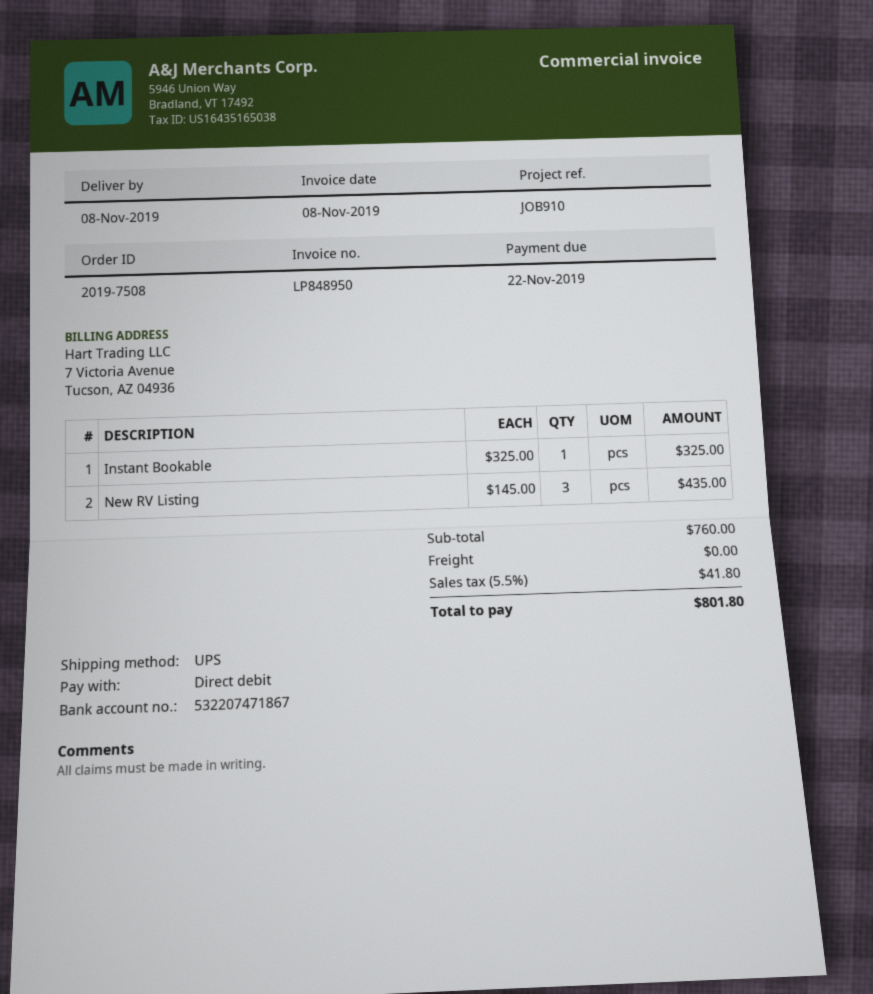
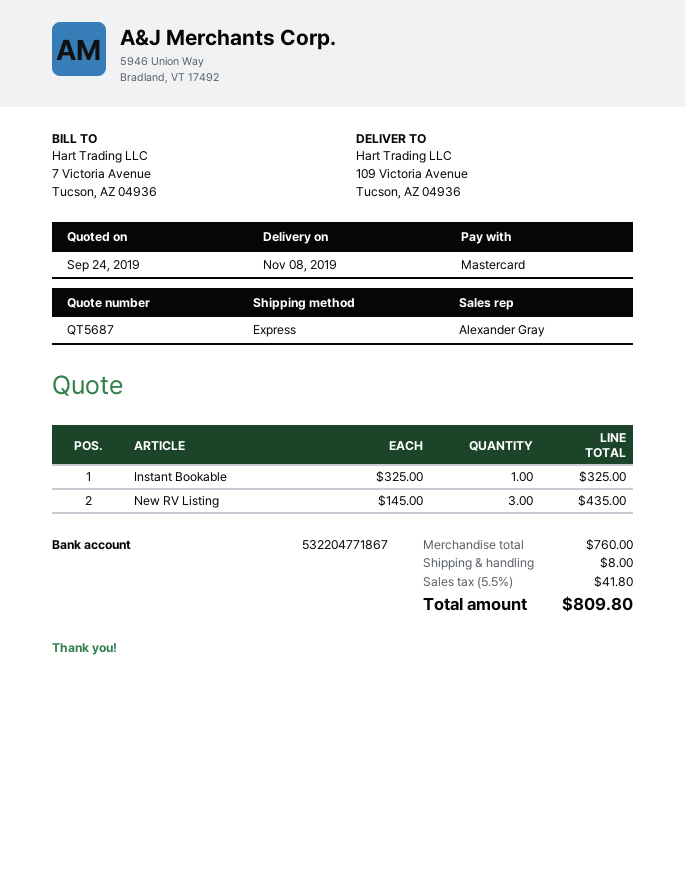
payment method: direct debit -> Mastercard
bank account: 532207471867 -> 532204771867
shipping method: UPS -> express
shipping: 0.00 -> 8.00
total: 801.80 -> 809.80

